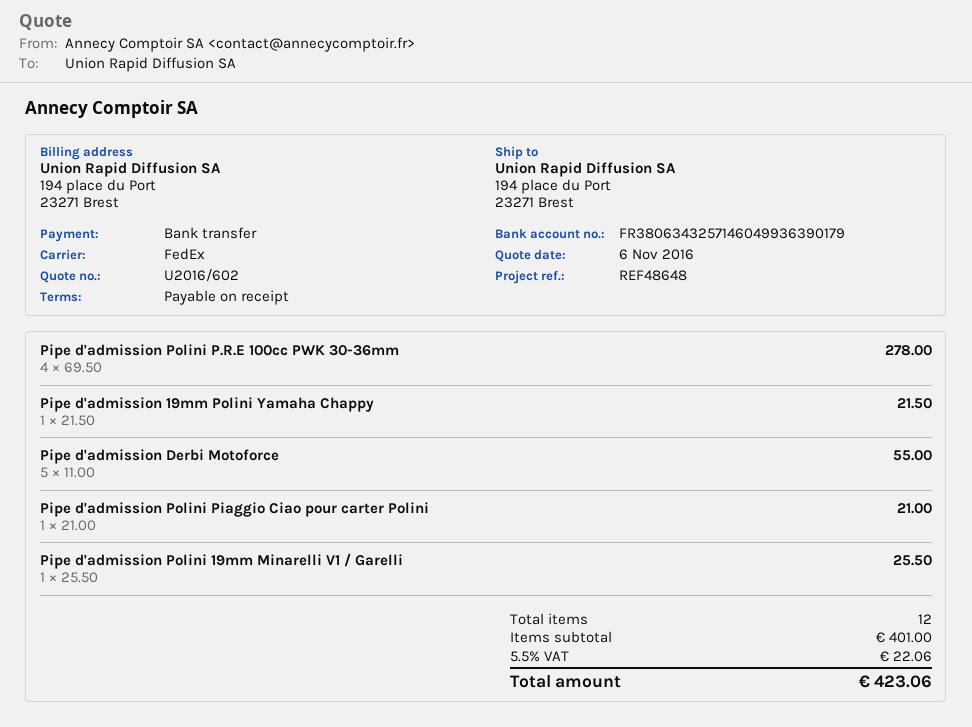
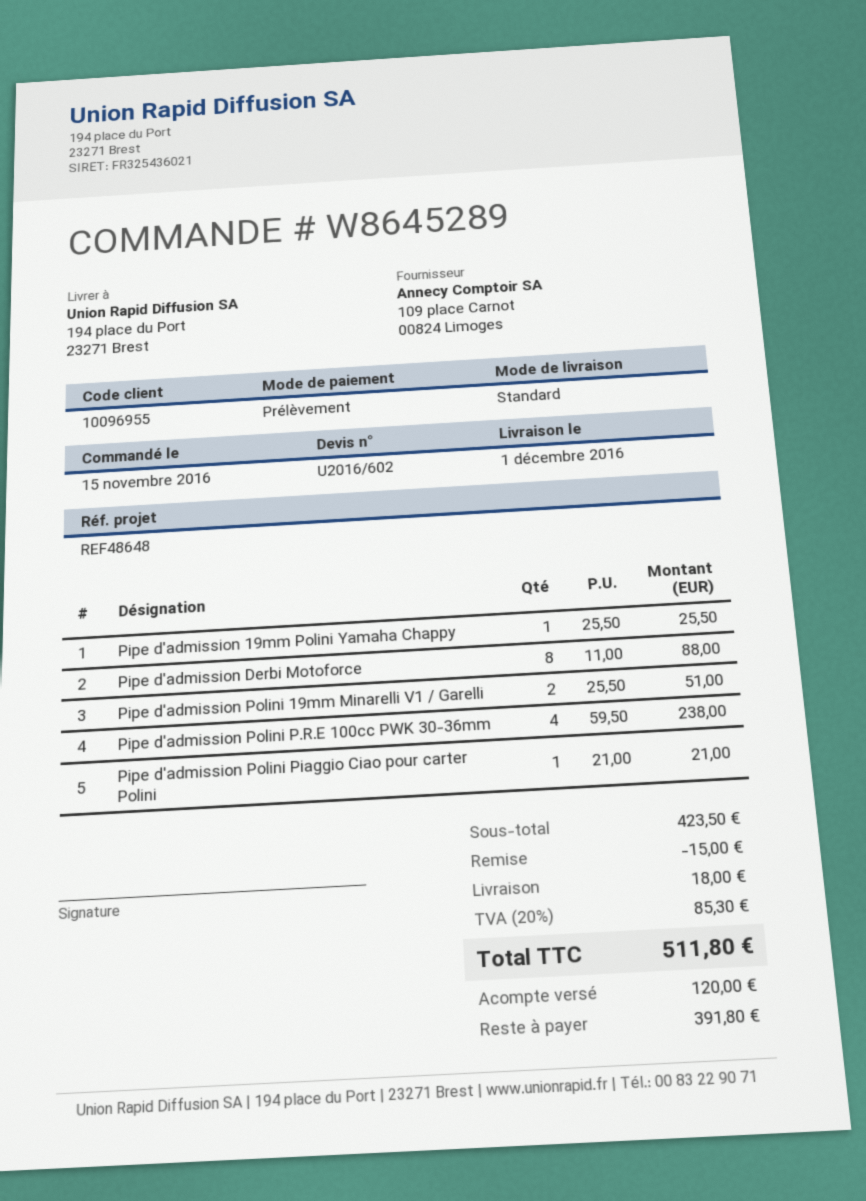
payment method: bank transfer -> direct debit
shipping method: FedEx -> standard
Pipe d'admission Polini P.R.E 100cc PWK 30-36mm: 4 x 69.50 = 278.00 -> 4 x 59.50 = 238.00
Pipe d'admission 19mm Polini Yamaha Chappy: 1 x 21.50 = 21.50 -> 1 x 25.50 = 25.50
Pipe d'admission Derbi Motoforce: 5 x 11.00 = 55.00 -> 8 x 11.00 = 88.00
Pipe d'admission Polini 19mm Minarelli V1 / Garelli: 1 x 25.50 = 25.50 -> 2 x 25.50 = 51.00
subtotal: 401.00 -> 423.50
discount: none -> 15.00
shipping: none -> 18.00
tax: 5.5% = 22.06 -> 20% = 85.30
total: 423.06 -> 511.80

